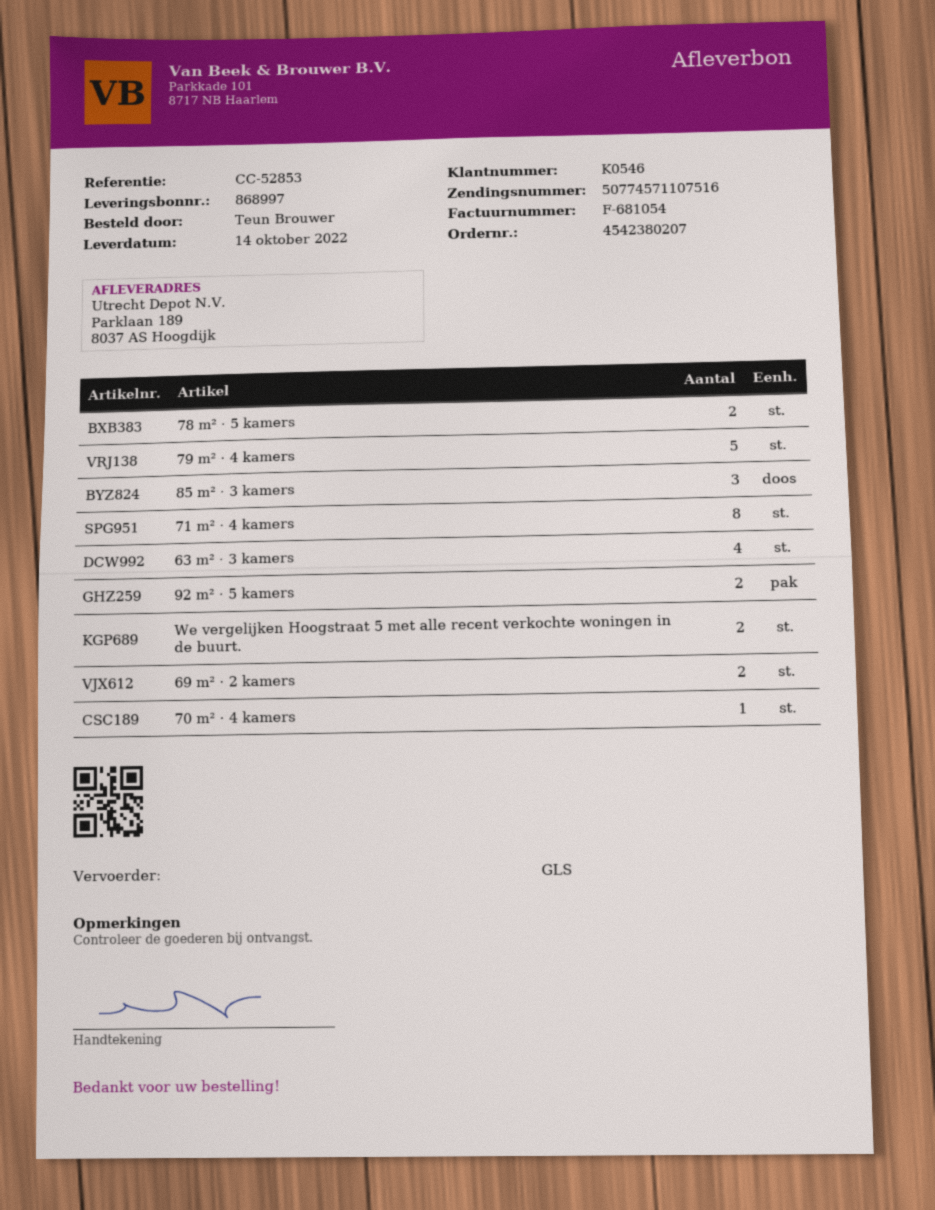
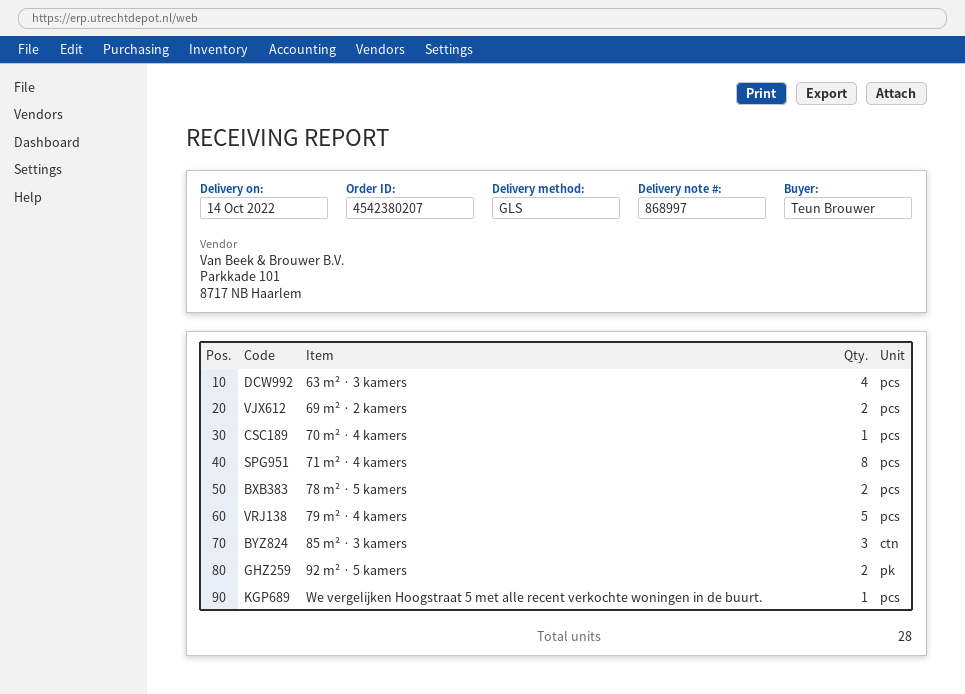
We vergelijken Hoogstraat 5 met alle recent verkochte woningen in de buurt.: 2 -> 1

